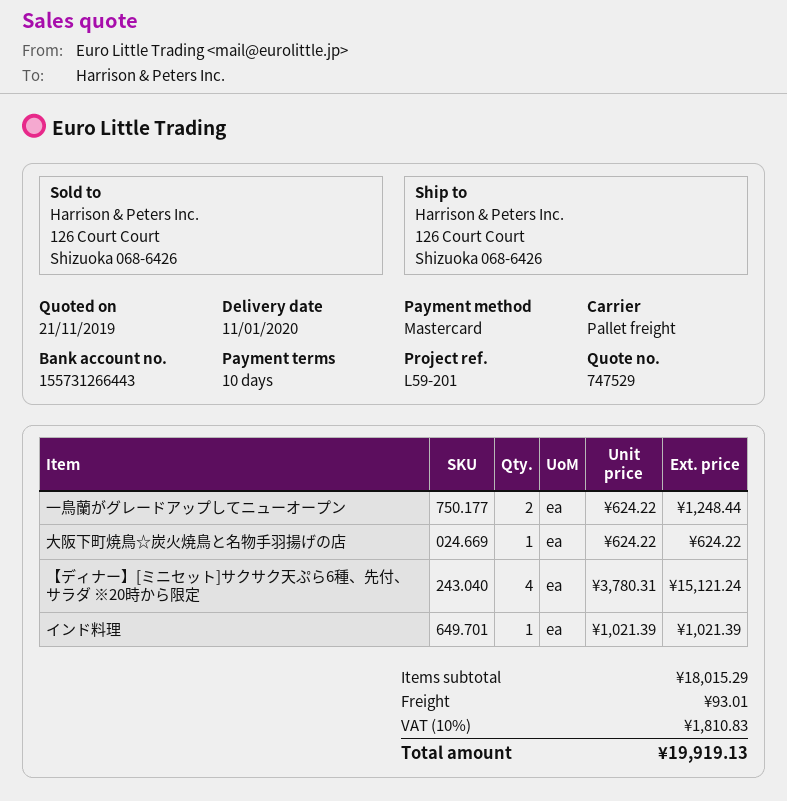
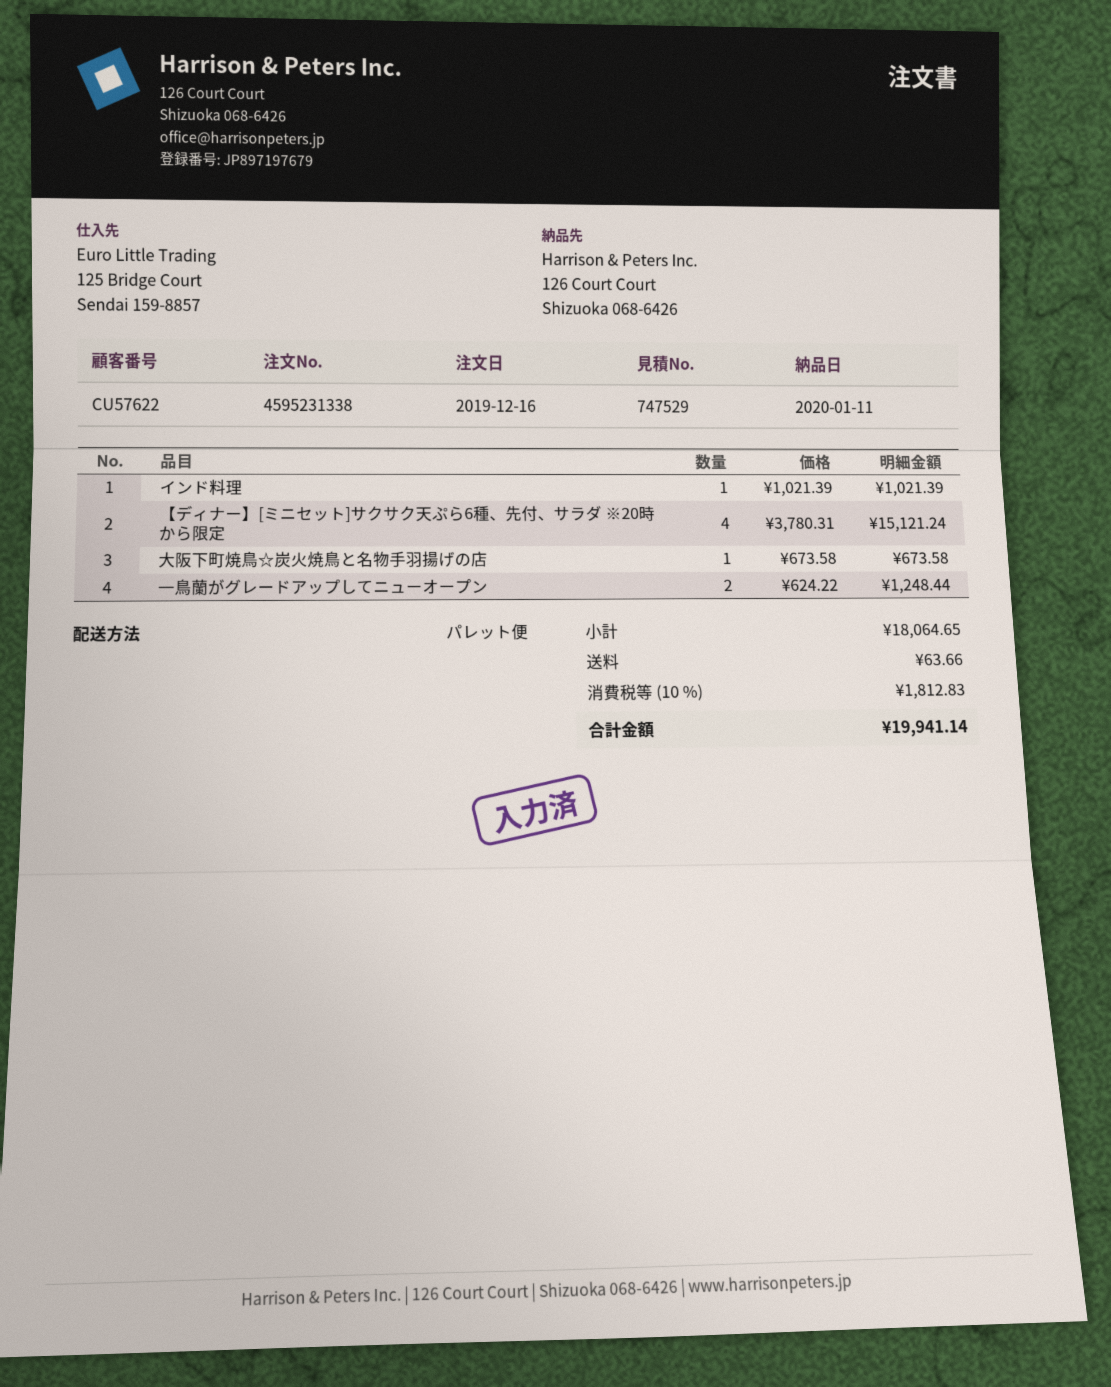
大阪下町焼鳥☆炭火焼鳥と名物手羽揚げの店: 1 x 624.22 = 624.22 -> 1 x 673.58 = 673.58
subtotal: 18015.29 -> 18064.65
shipping: 93.01 -> 63.66
tax: 10% = 1810.83 -> 10% = 1812.83
total: 19919.13 -> 19941.14

